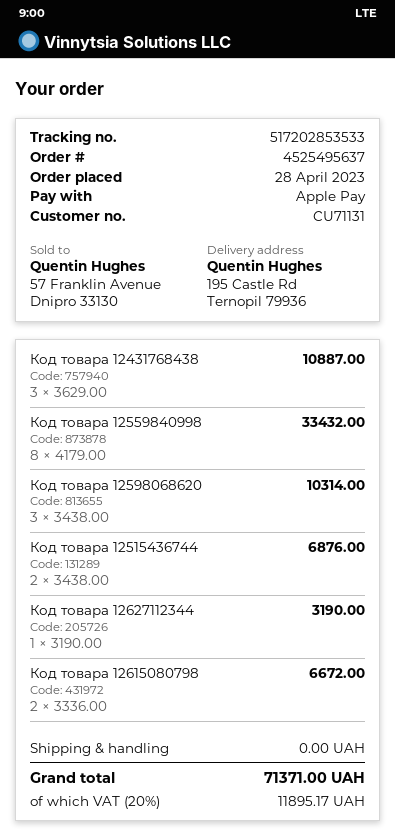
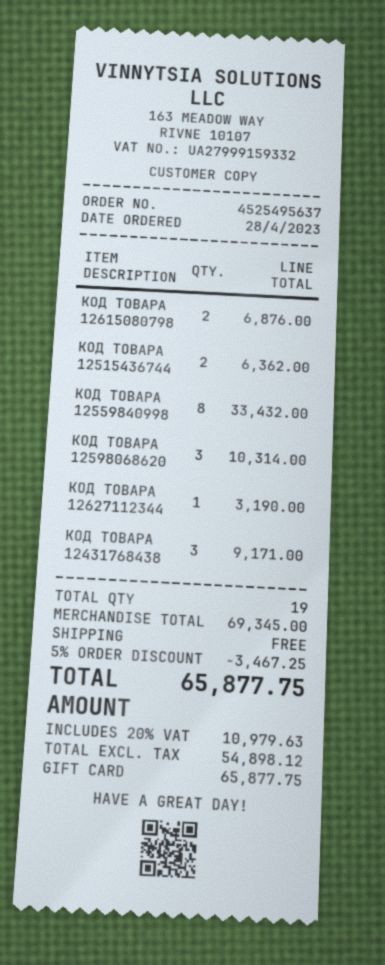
payment method: Apple Pay -> gift card
Код товара 12431768438: 3 for 10887.00 -> 3 for 9171.00
Код товара 12515436744: 2 for 6876.00 -> 2 for 6362.00
Код товара 12615080798: 2 for 6672.00 -> 2 for 6876.00
discount: none -> 5% = 3467.25
tax: 20% = 11895.17 -> 20% = 10979.63
total: 71371.00 -> 65877.75

